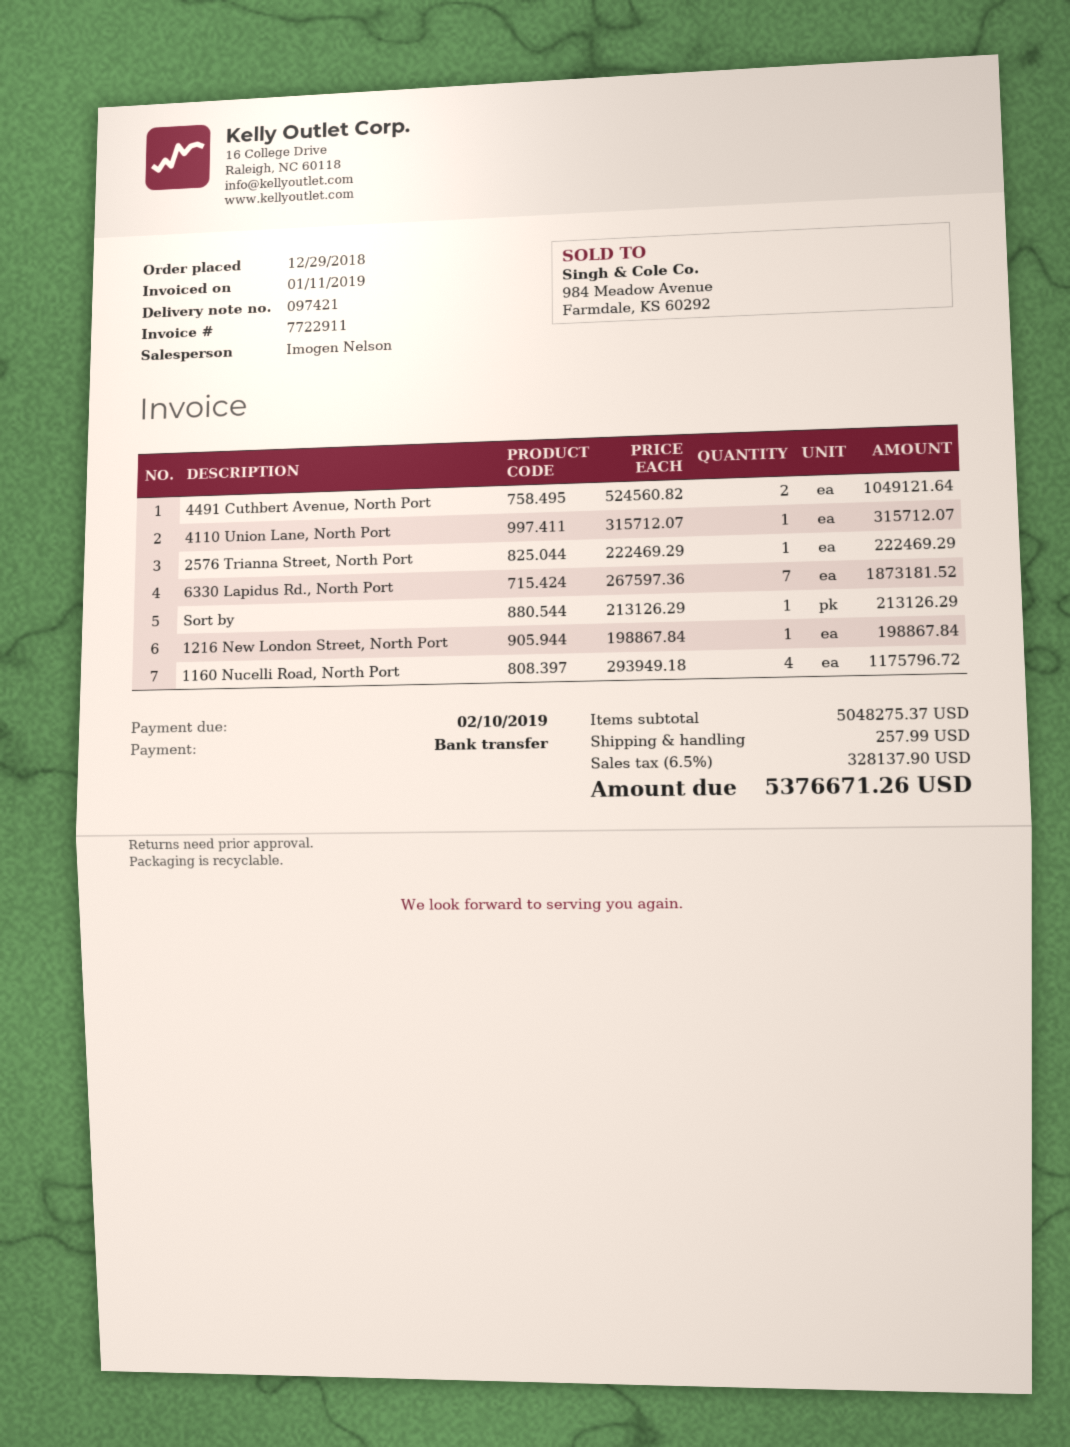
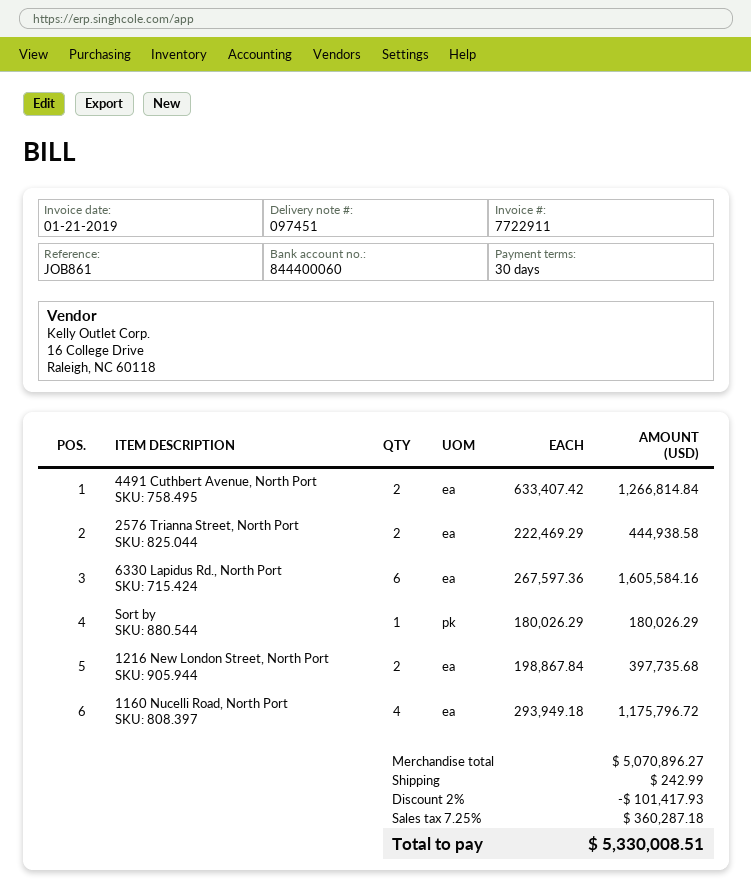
delivery note number: 097421 -> 097451
invoice date: 2019-01-11 -> 2019-01-21
4491 Cuthbert Avenue, North Port: 2 x 524560.82 = 1049121.64 -> 2 x 633407.42 = 1266814.84
4110 Union Lane, North Port: 1 x 315712.07 = 315712.07 -> none
2576 Trianna Street, North Port: 1 x 222469.29 = 222469.29 -> 2 x 222469.29 = 444938.58
6330 Lapidus Rd., North Port: 7 x 267597.36 = 1873181.52 -> 6 x 267597.36 = 1605584.16
Sort by: 1 x 213126.29 = 213126.29 -> 1 x 180026.29 = 180026.29
1216 New London Street, North Port: 1 x 198867.84 = 198867.84 -> 2 x 198867.84 = 397735.68
subtotal: 5048275.37 -> 5070896.27
discount: none -> 2% = 101417.93
shipping: 257.99 -> 242.99
tax: 6.5% = 328137.90 -> 7.25% = 360287.18
total: 5376671.26 -> 5330008.51

